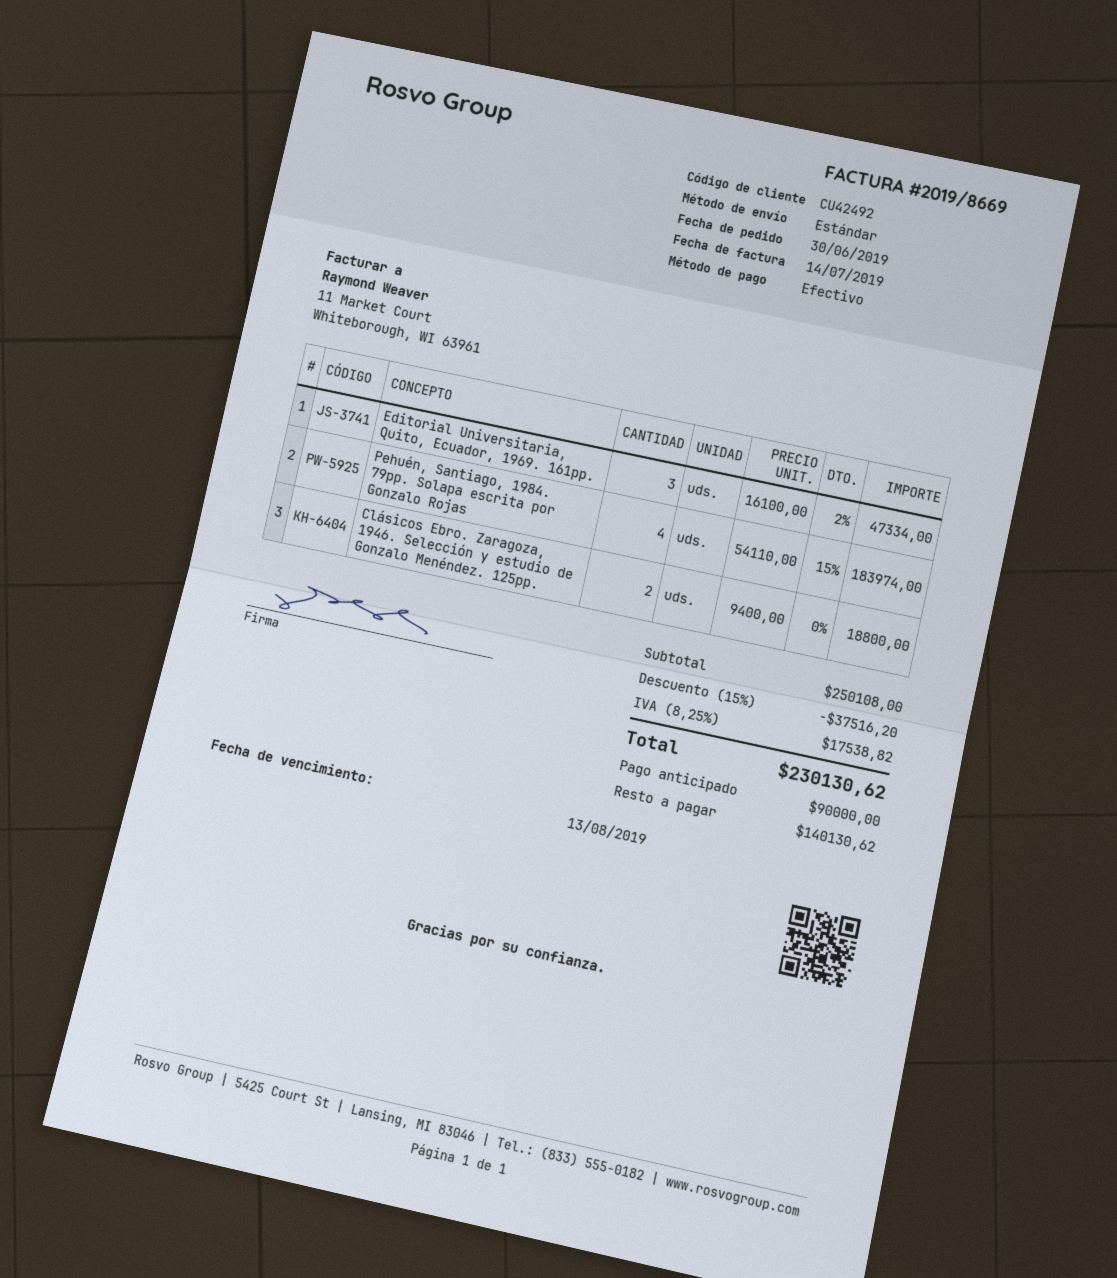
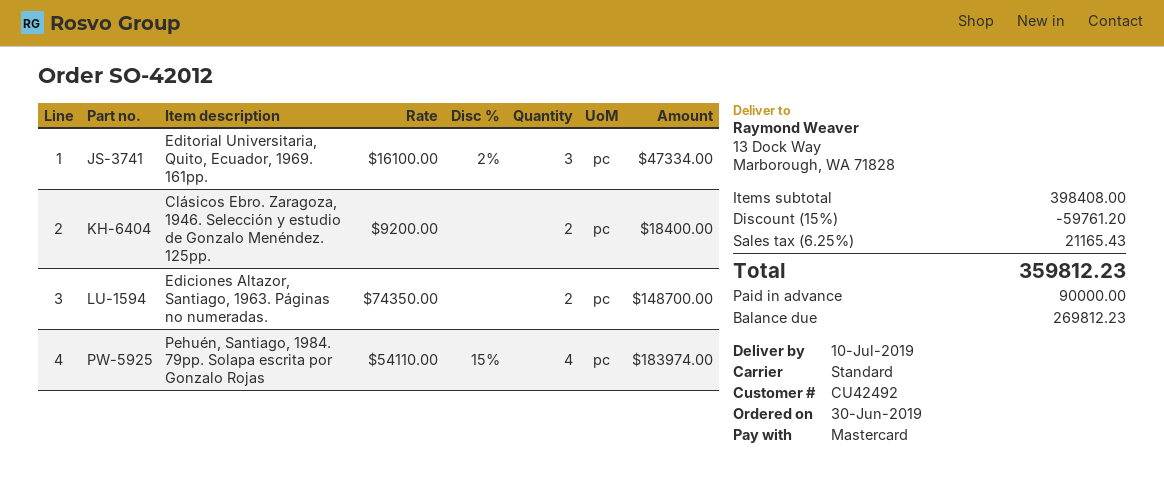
payment method: cash -> Mastercard
Clásicos Ebro. Zaragoza, 1946. Selección y estudio de Gonzalo Menéndez. 125pp.: 2 x 9400.00 = 18800.00 -> 2 x 9200.00 = 18400.00
Ediciones Altazor, Santiago, 1963. Páginas no numeradas.: none -> 2 x 74350.00 = 148700.00
subtotal: 250108.00 -> 398408.00
discount: 15% = 37516.20 -> 15% = 59761.20
tax: 8.25% = 17538.82 -> 6.25% = 21165.43
total: 230130.62 -> 359812.23
balance: 140130.62 -> 269812.23

